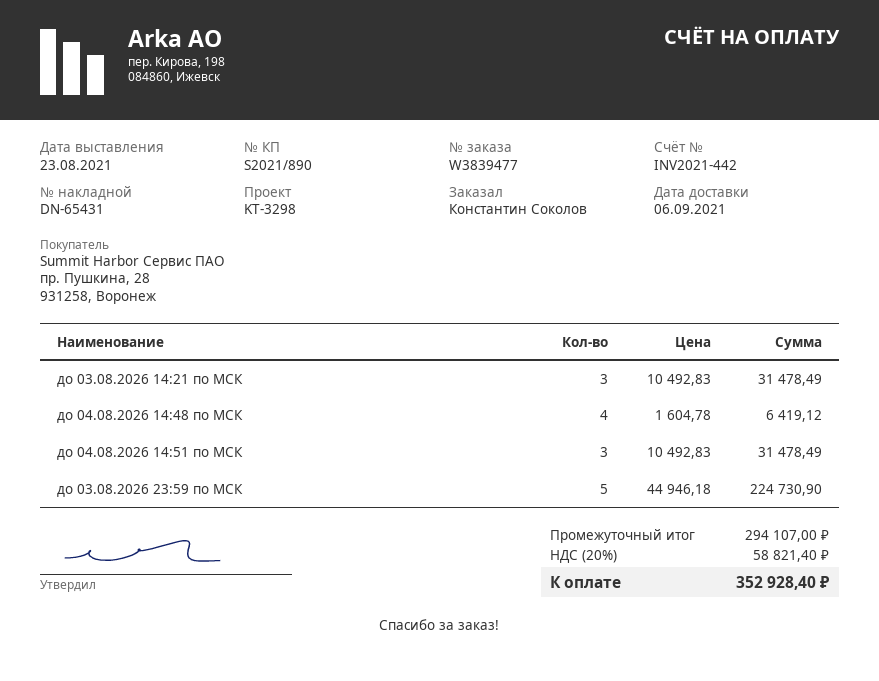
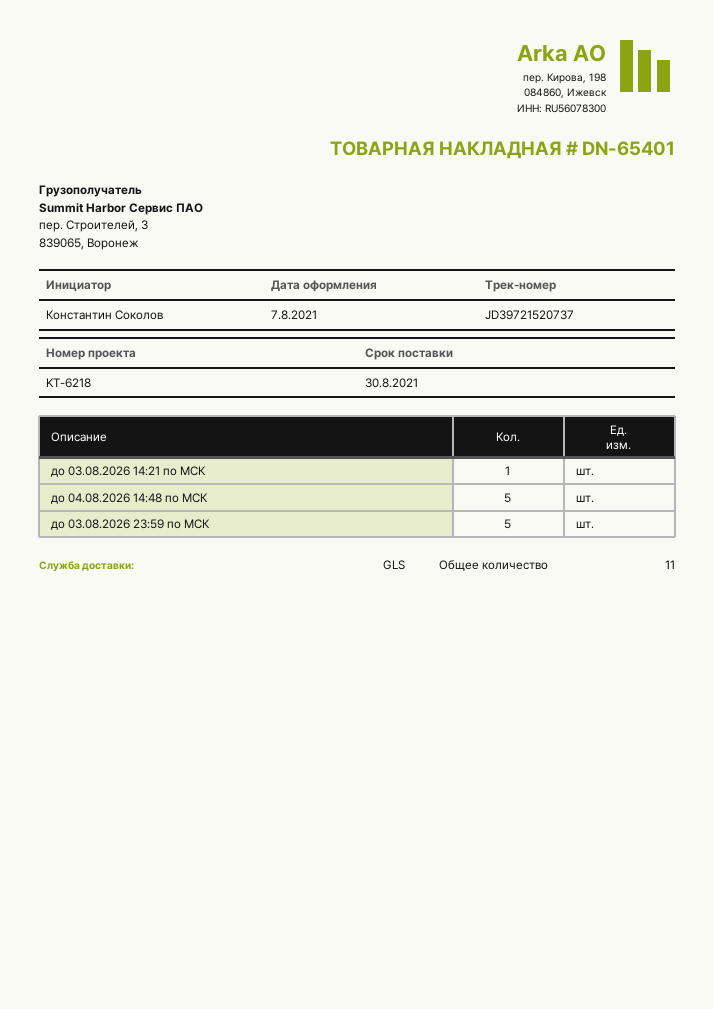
delivery note number: DN-65431 -> DN-65401
delivery date: 2021-09-06 -> 2021-08-30
reference: KT-3298 -> KT-6218
до 03.08.2026 14:21 по МСК: 3 -> 1
до 04.08.2026 14:48 по МСК: 4 -> 5
до 04.08.2026 14:51 по МСК: 3 -> none

